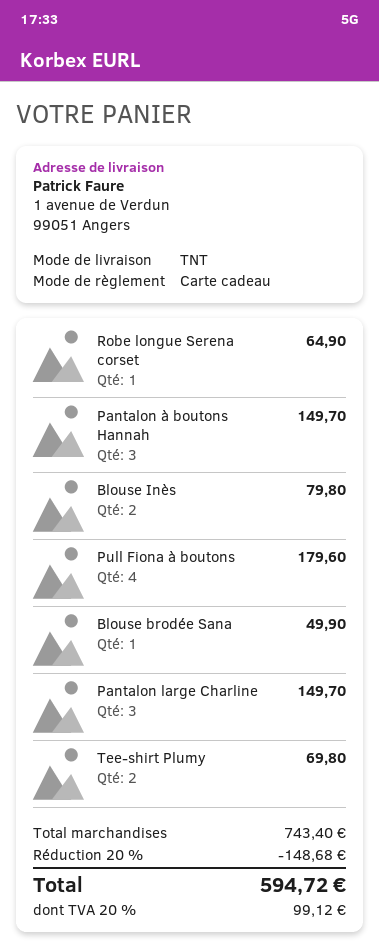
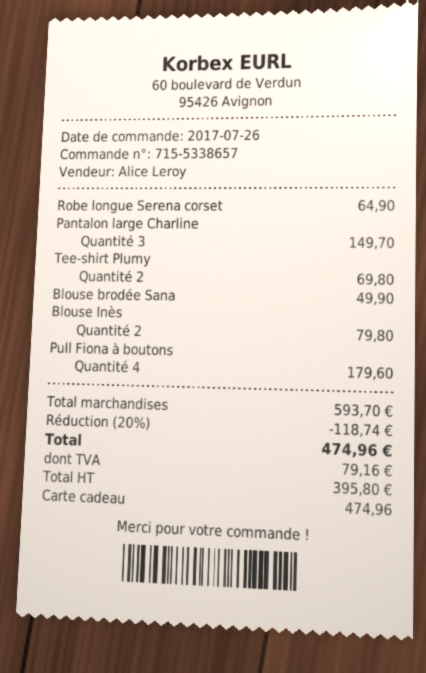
Pantalon à boutons Hannah: 3 for 149.70 -> none
subtotal: 743.40 -> 593.70
discount: 20% = 148.68 -> 20% = 118.74
tax: 99.12 -> 79.16
total: 594.72 -> 474.96

